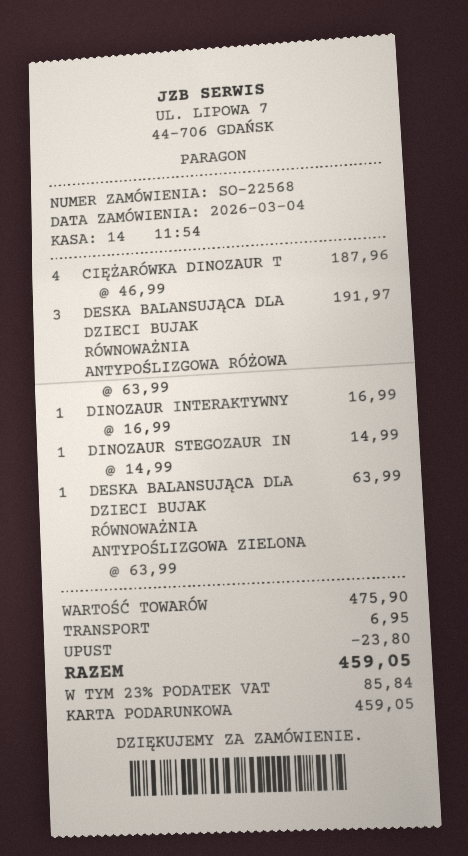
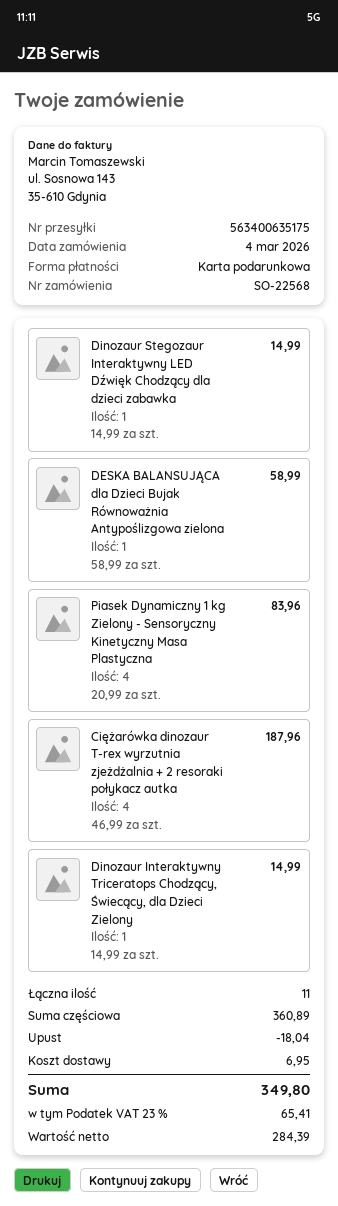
DESKA BALANSUJĄCA DLA DZIECI BUJAK RÓWNOWAŻNIA ANTYPOŚLIZGOWA RÓŻOWA: 3 x 63.99 = 191.97 -> none
DINOZAUR INTERAKTYWNY: 1 x 16.99 = 16.99 -> 1 x 14.99 = 14.99
DESKA BALANSUJĄCA DLA DZIECI BUJAK RÓWNOWAŻNIA ANTYPOŚLIZGOWA ZIELONA: 1 x 63.99 = 63.99 -> 1 x 58.99 = 58.99
Piasek Dynamiczny 1 kg Zielony - Sensoryczny Kinetyczny Masa Plastyczna: none -> 4 x 20.99 = 83.96
subtotal: 475.90 -> 360.89
discount: 23.80 -> 18.04
tax: 23% = 85.84 -> 23% = 65.41
total: 459.05 -> 349.80

